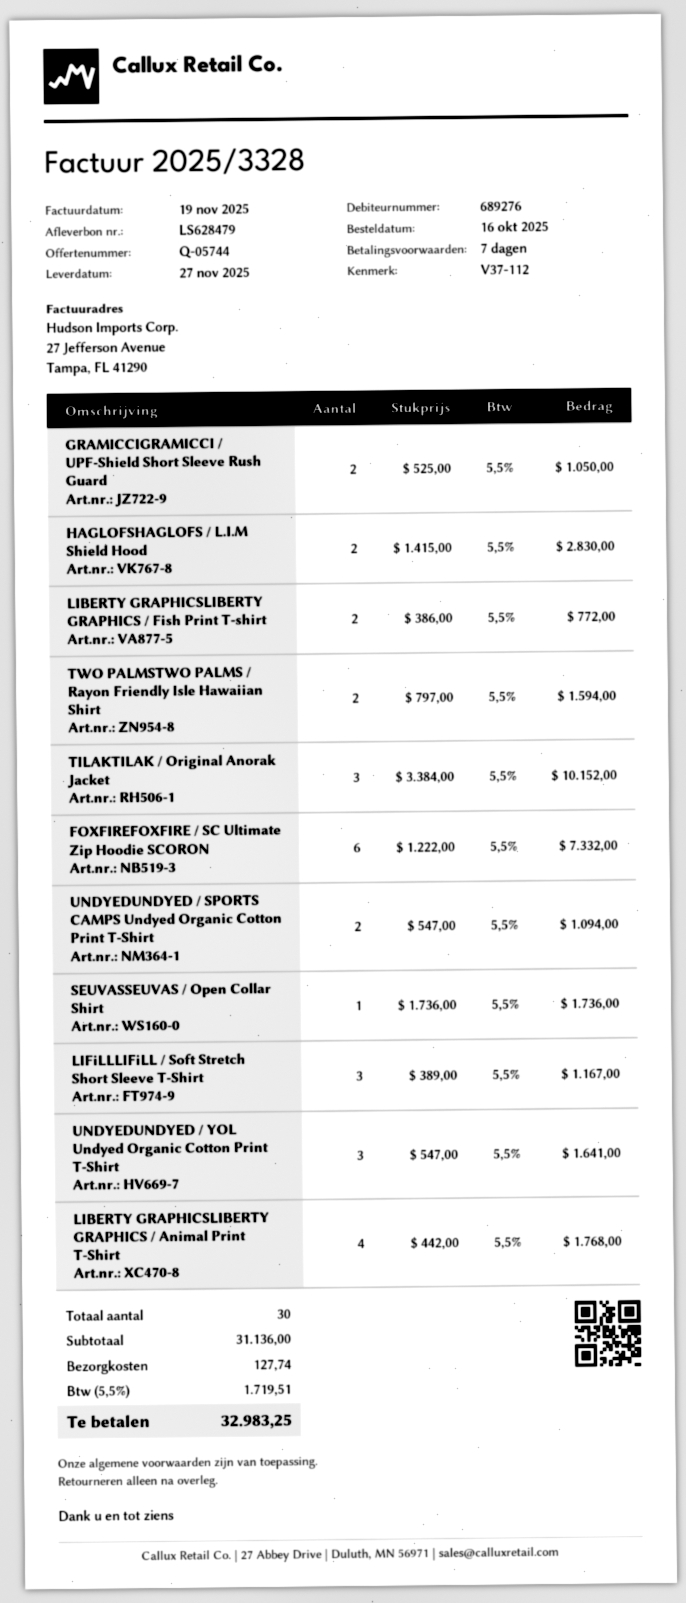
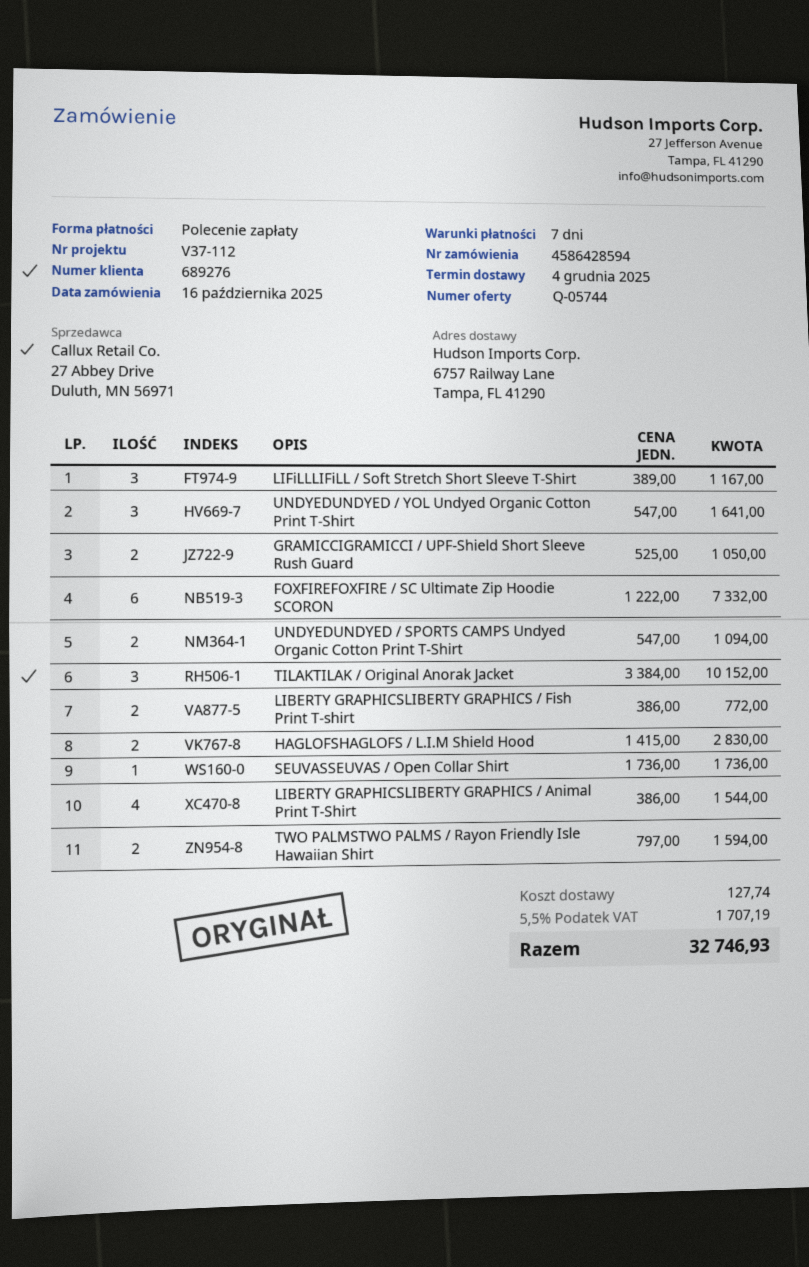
delivery date: 2025-11-27 -> 2025-12-04
LIBERTY GRAPHICSLIBERTY GRAPHICS / Animal Print T-Shirt: 4 x 442.00 = 1768.00 -> 4 x 386.00 = 1544.00
tax: 5.5% = 1719.51 -> 5.5% = 1707.19
total: 32983.25 -> 32746.93

